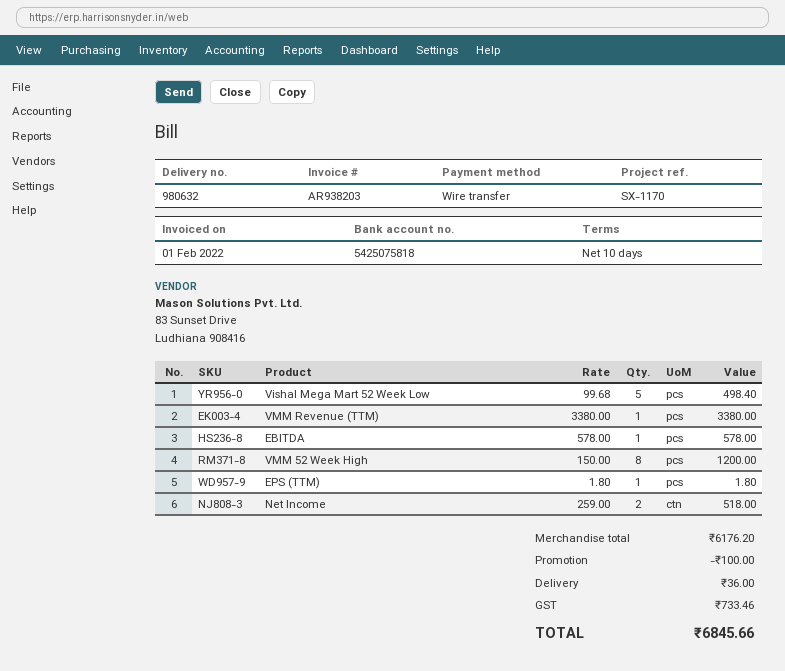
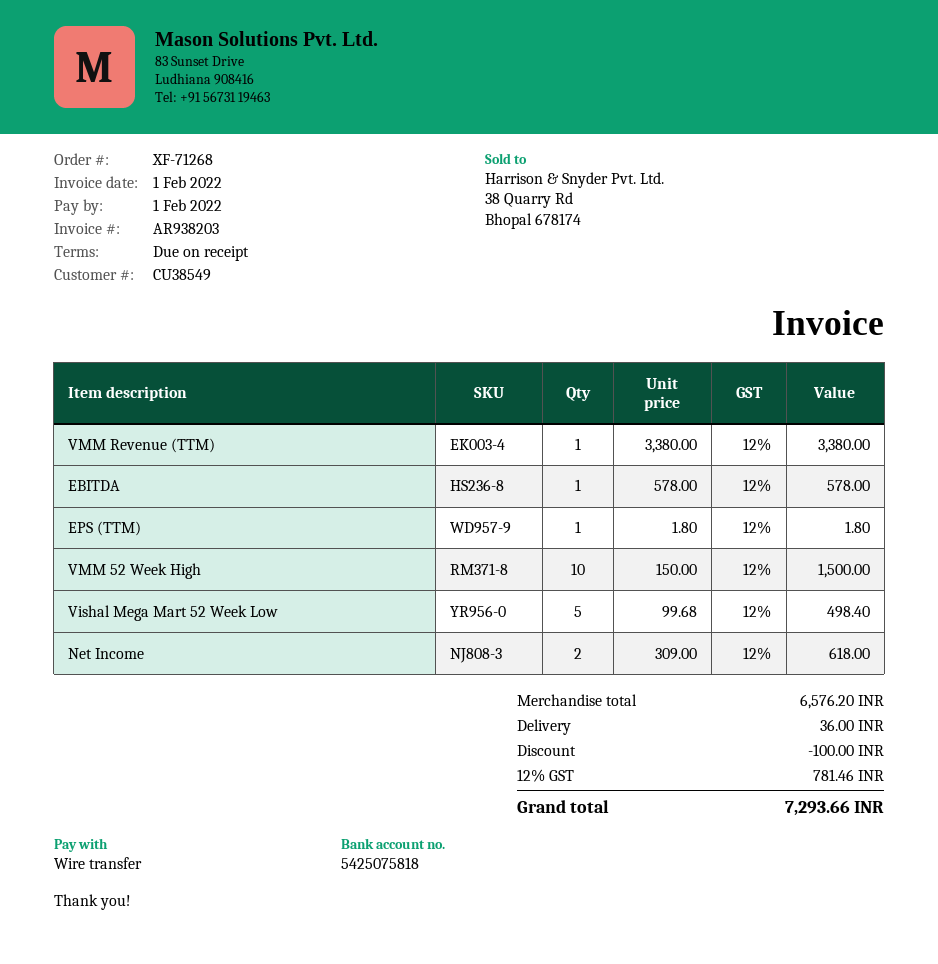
payment terms: 10 days -> on receipt
VMM 52 Week High: 8 x 150.00 = 1200.00 -> 10 x 150.00 = 1500.00
Net Income: 2 x 259.00 = 518.00 -> 2 x 309.00 = 618.00
subtotal: 6176.20 -> 6576.20
tax: 733.46 -> 781.46
total: 6845.66 -> 7293.66

